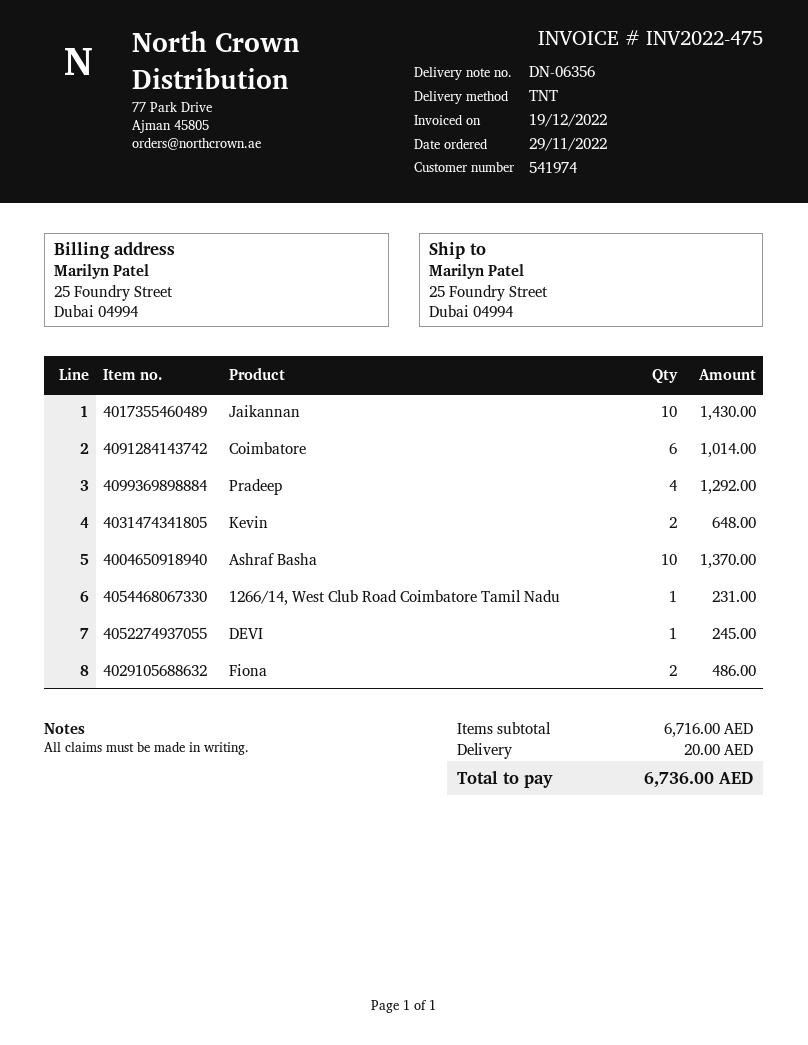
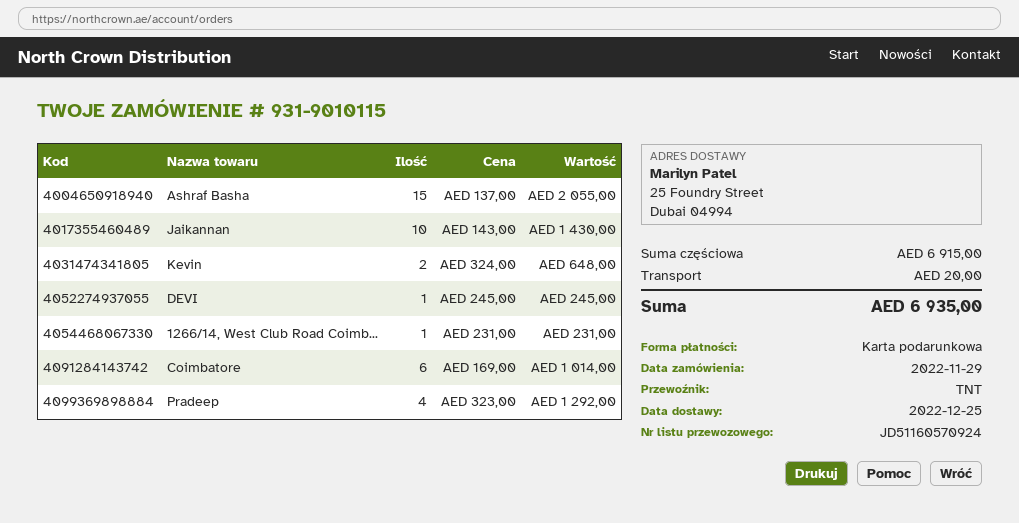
Ashraf Basha: 10 for 1370.00 -> 15 for 2055.00
Fiona: 2 for 486.00 -> none
subtotal: 6716.00 -> 6915.00
total: 6736.00 -> 6935.00

